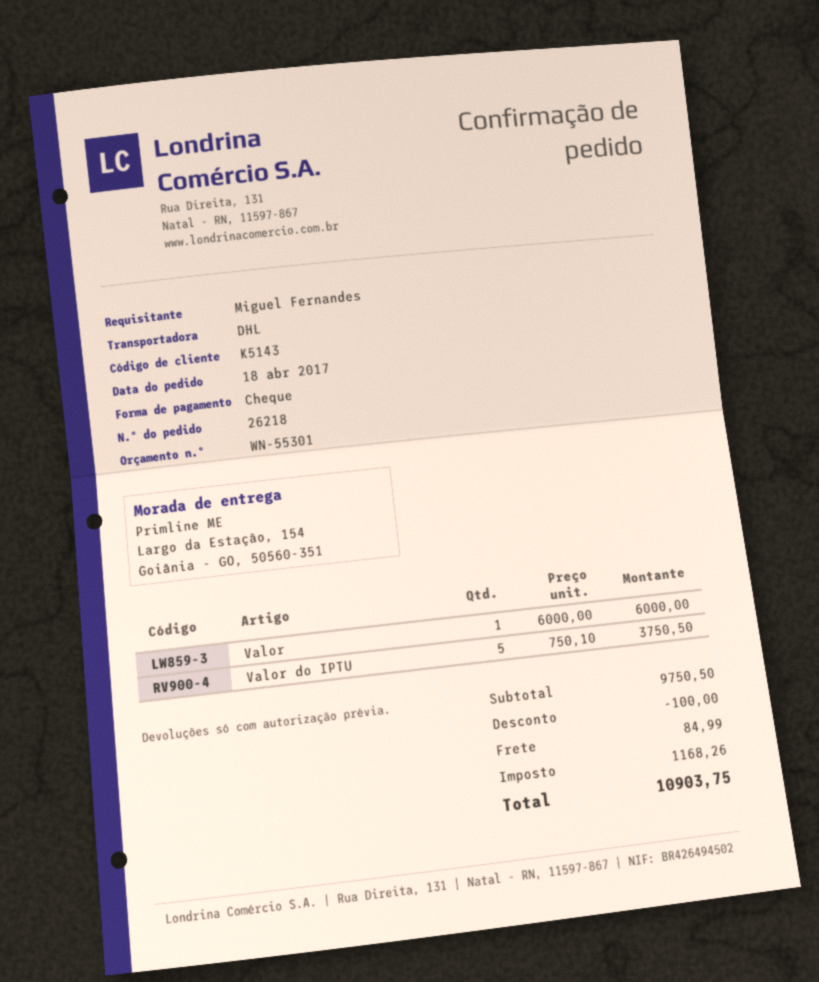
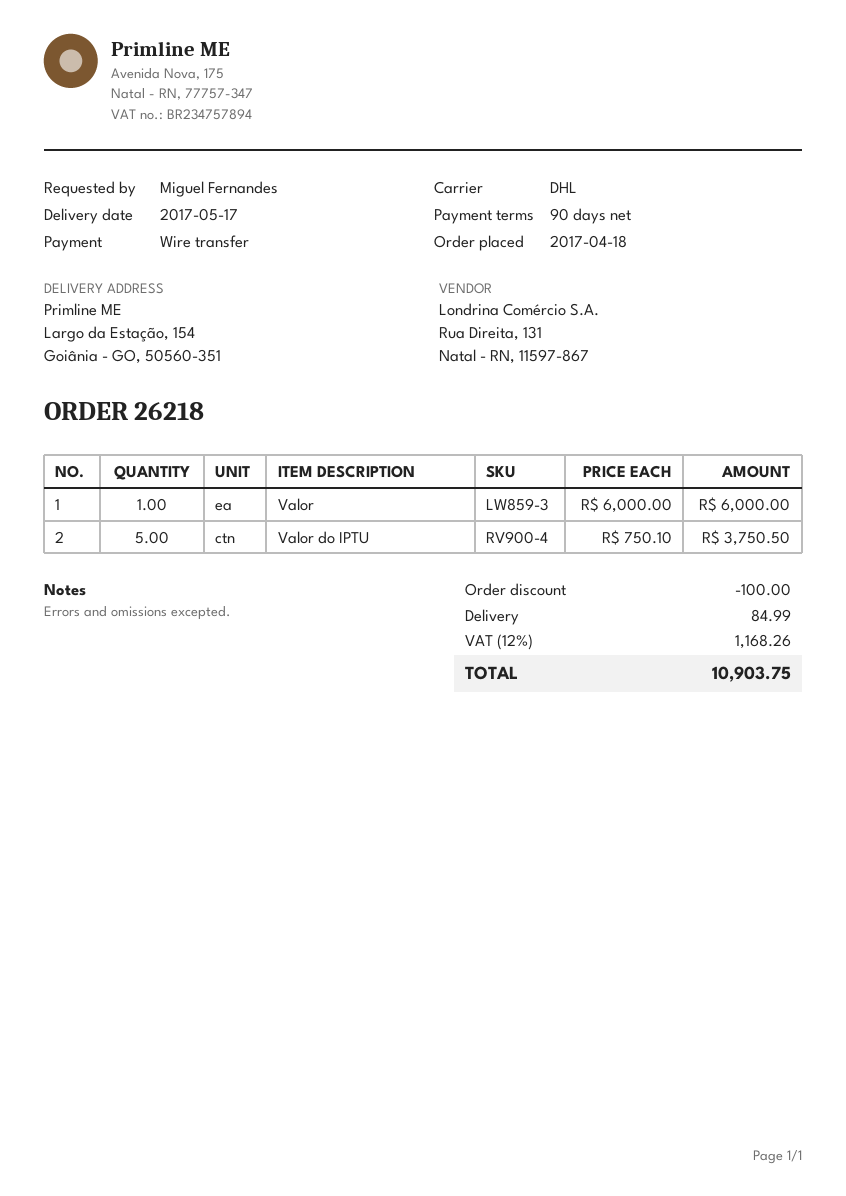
payment method: cheque -> bank transfer

